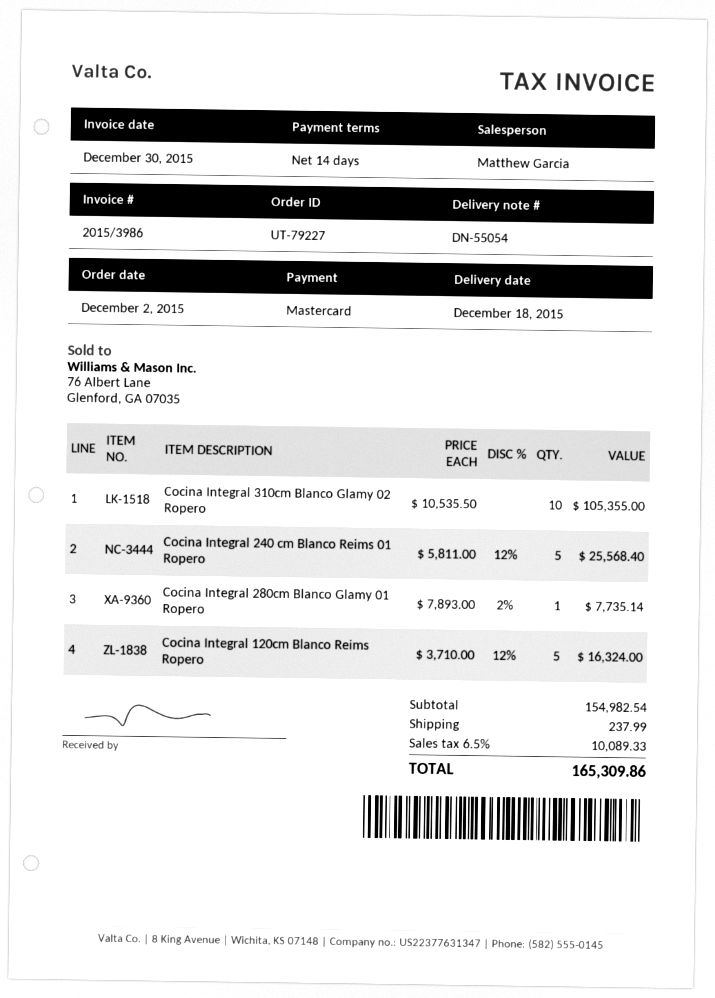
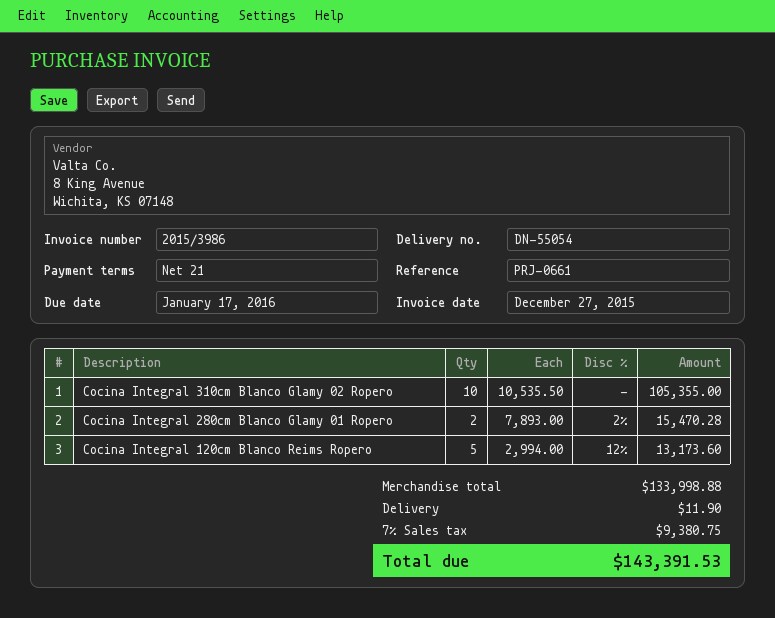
invoice date: 2015-12-30 -> 2015-12-27
payment terms: 14 days -> 21 days
Cocina Integral 240 cm Blanco Reims 01 Ropero: 5 x 5811.00 - 12% = 25568.40 -> none
Cocina Integral 280cm Blanco Glamy 01 Ropero: 1 x 7893.00 - 2% = 7735.14 -> 2 x 7893.00 - 2% = 15470.28
Cocina Integral 120cm Blanco Reims Ropero: 5 x 3710.00 - 12% = 16324.00 -> 5 x 2994.00 - 12% = 13173.60
subtotal: 154982.54 -> 133998.88
shipping: 237.99 -> 11.90
tax: 6.5% = 10089.33 -> 7% = 9380.75
total: 165309.86 -> 143391.53

